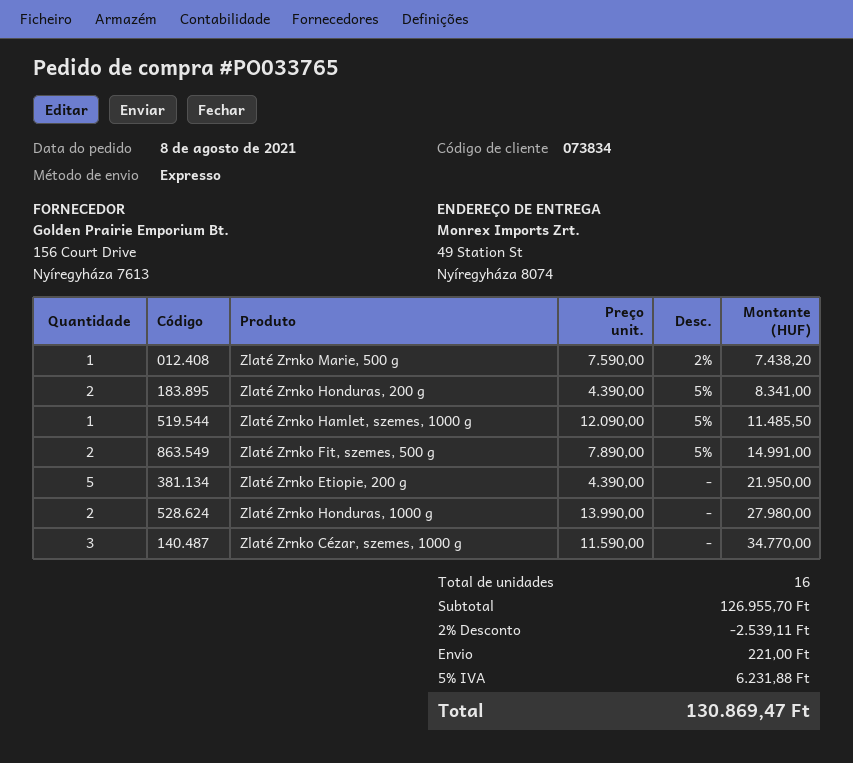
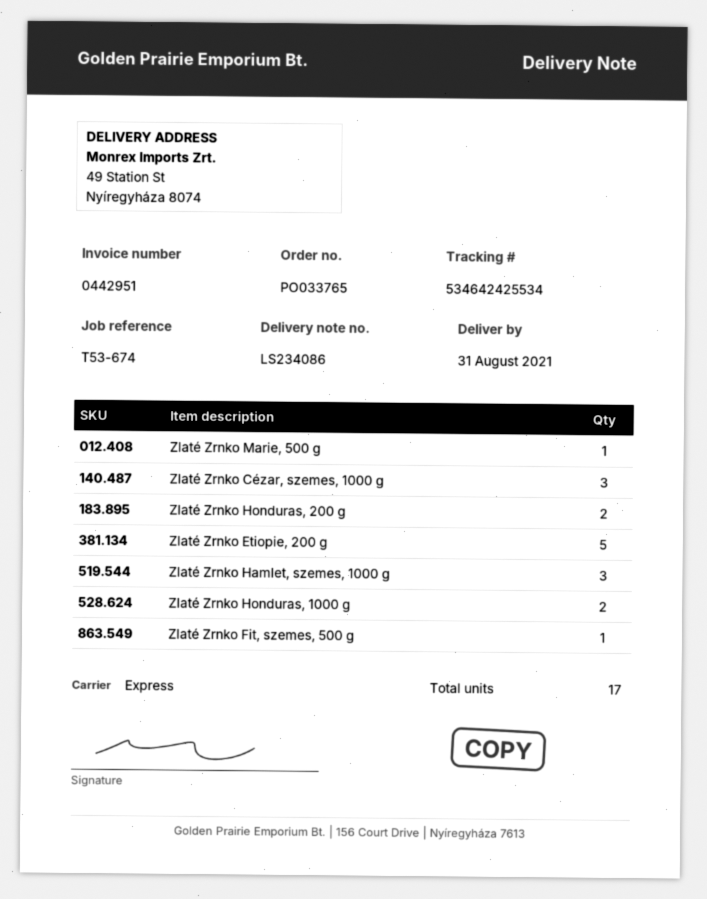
Zlaté Zrnko Hamlet, szemes, 1000 g: 1 -> 3
Zlaté Zrnko Fit, szemes, 500 g: 2 -> 1
total quantity: 16 -> 17

